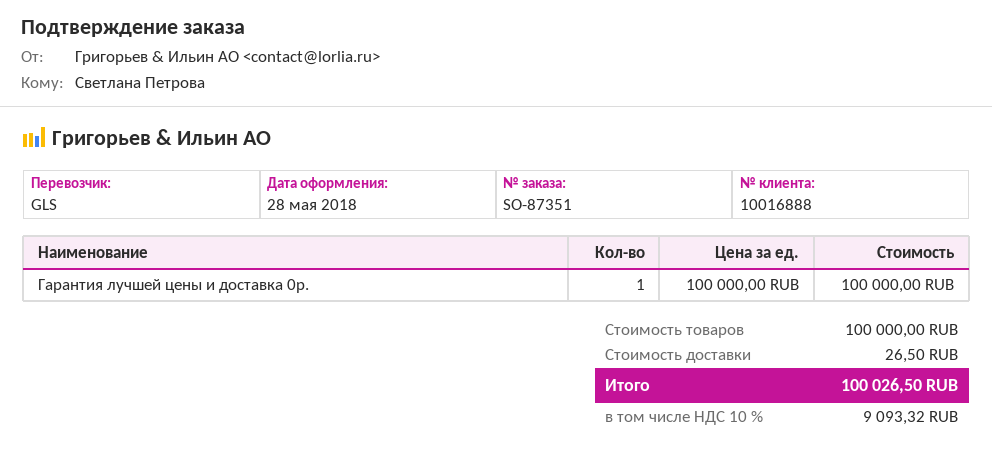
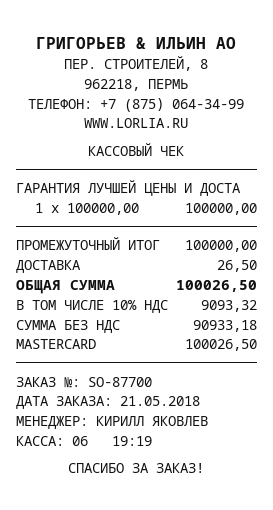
order number: SO-87351 -> SO-87700
order date: 2018-05-28 -> 2018-05-21

